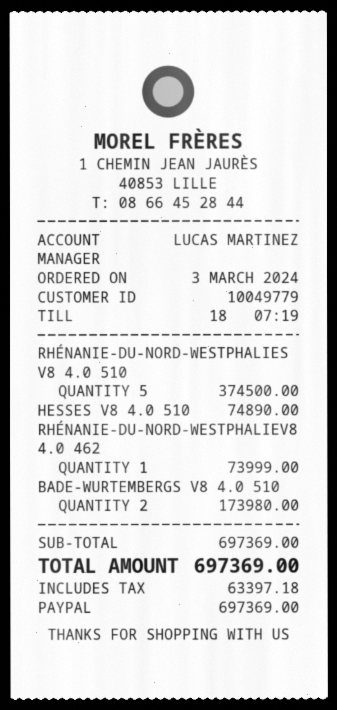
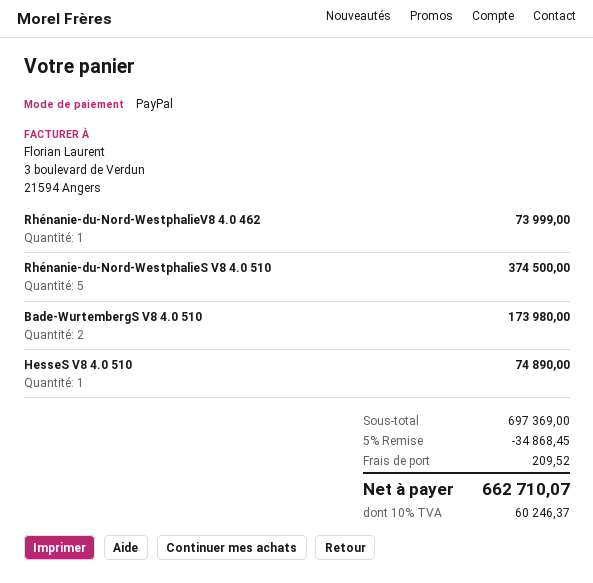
discount: none -> 5% = 34868.45
shipping: none -> 209.52
tax: 63397.18 -> 60246.37
total: 697369.00 -> 662710.07

